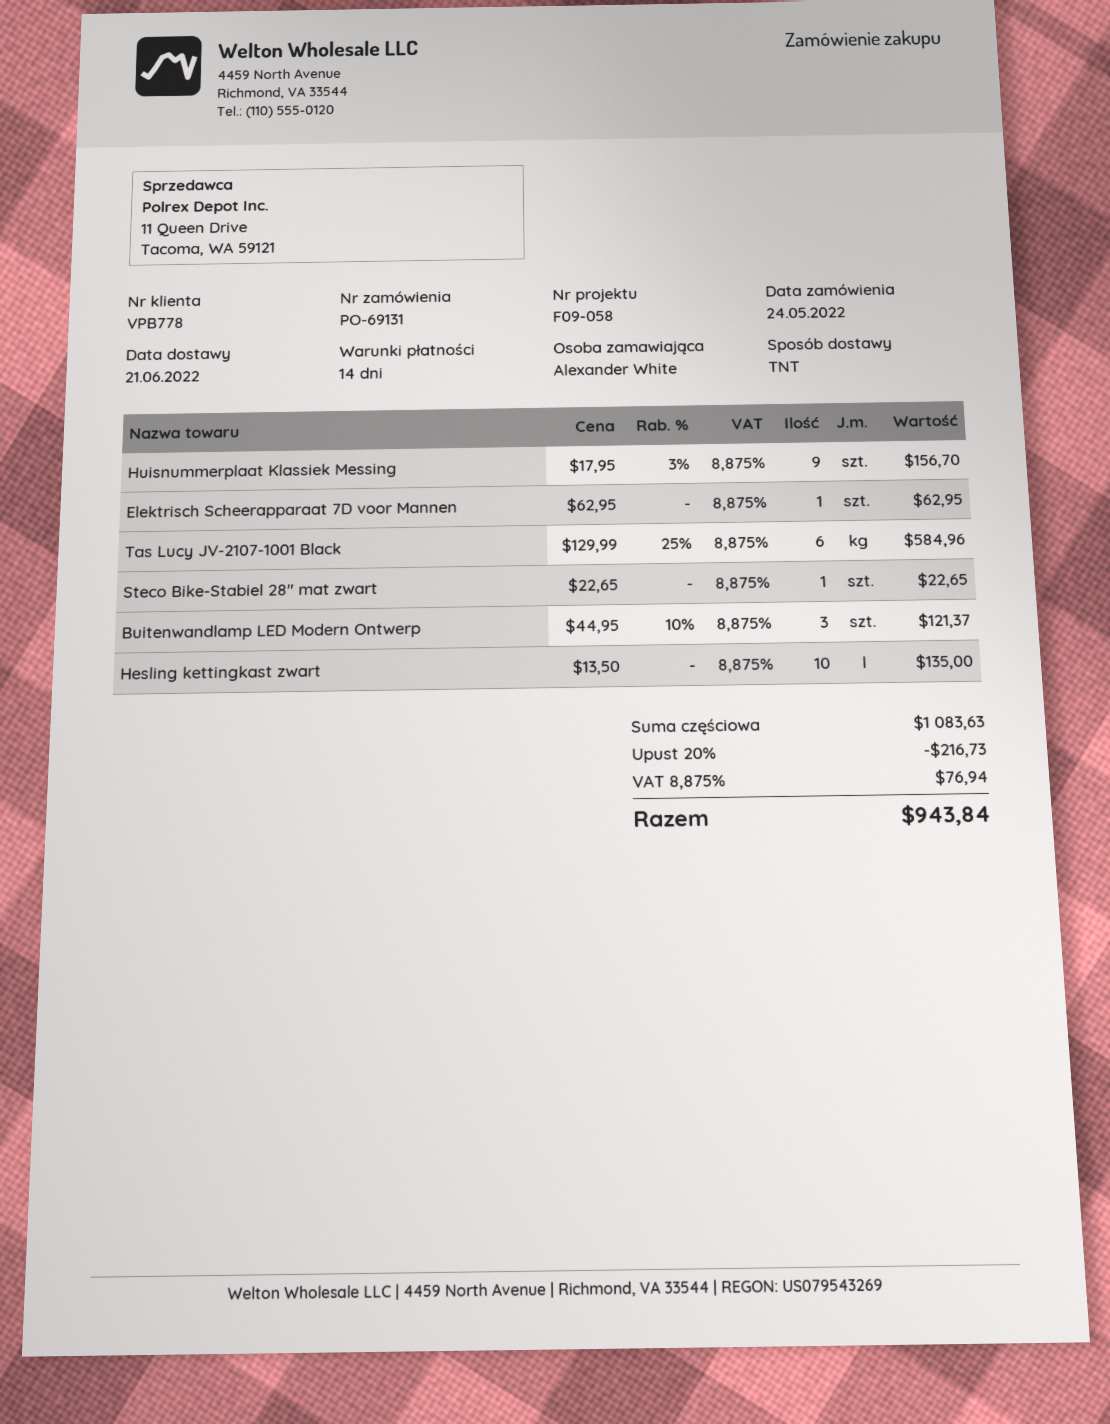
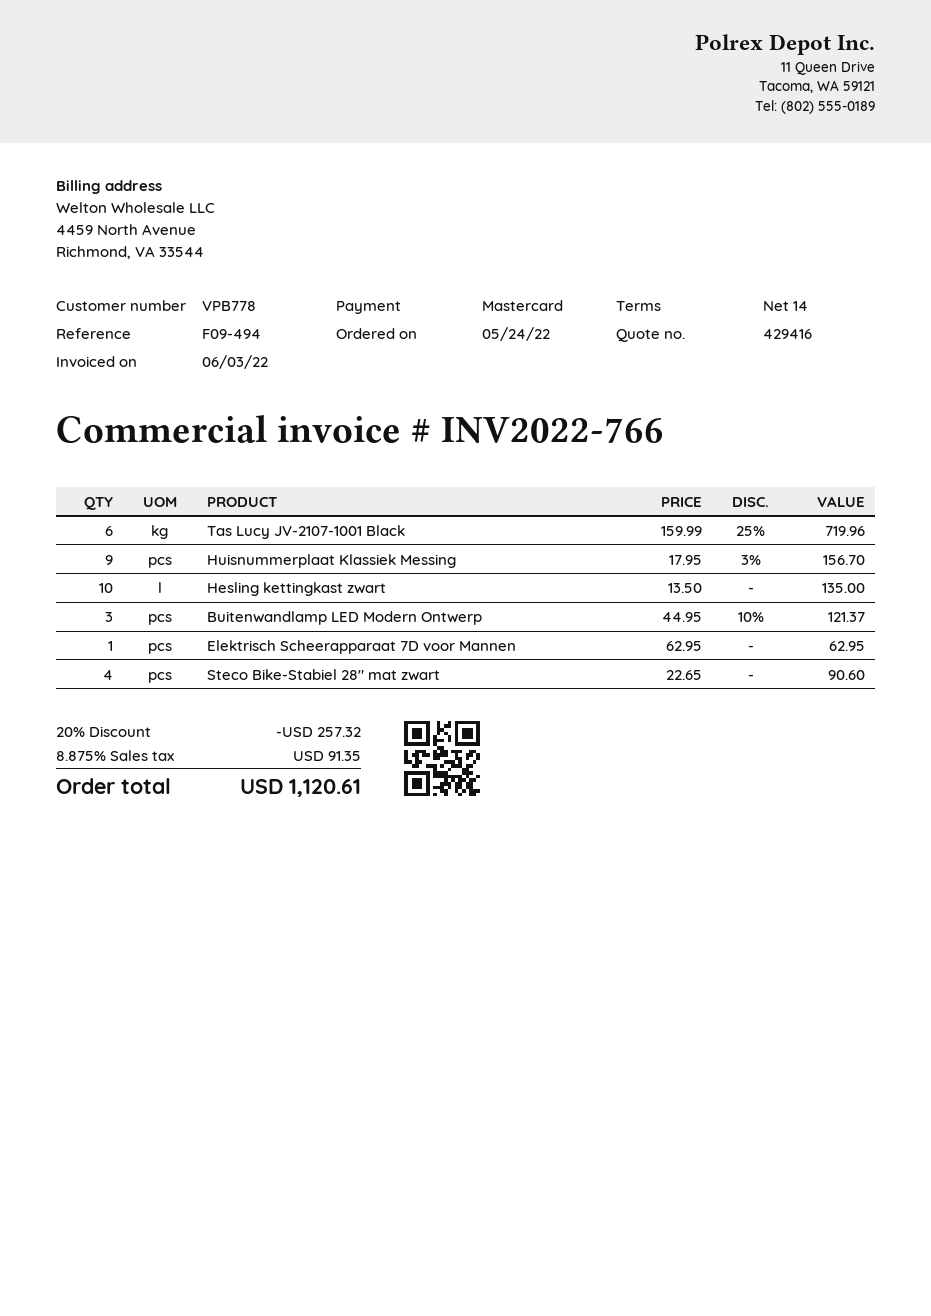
reference: F09-058 -> F09-494
Tas Lucy JV-2107-1001 Black: 6 x 129.99 - 25% = 584.96 -> 6 x 159.99 - 25% = 719.96
Steco Bike-Stabiel 28" mat zwart: 1 x 22.65 = 22.65 -> 4 x 22.65 = 90.60
discount: 20% = 216.73 -> 20% = 257.32
tax: 8.875% = 76.94 -> 8.875% = 91.35
total: 943.84 -> 1120.61

